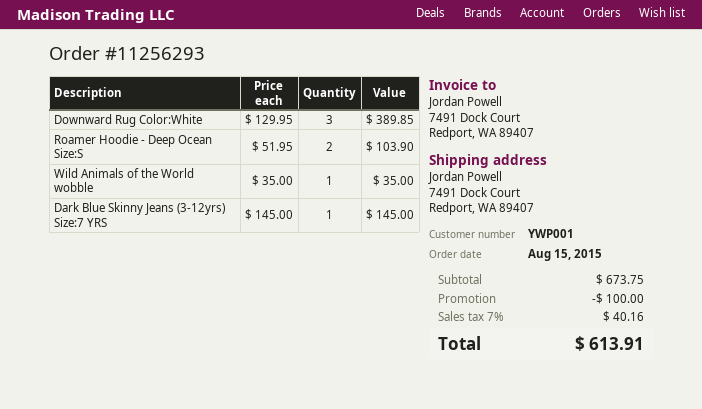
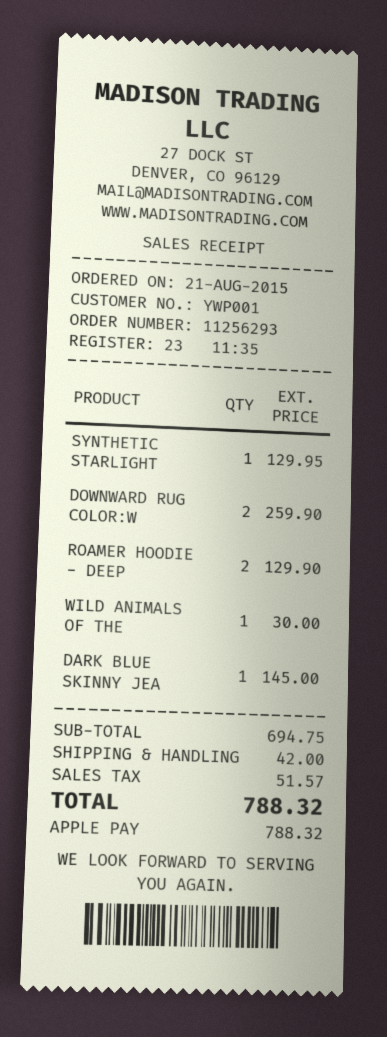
order date: 2015-08-15 -> 2015-08-21
Downward Rug Color:White: 3 for 389.85 -> 2 for 259.90
Roamer Hoodie - Deep Ocean Size:S: 2 for 103.90 -> 2 for 129.90
Wild Animals of the World wobble: 1 for 35.00 -> 1 for 30.00
SYNTHETIC STARLIGHT: none -> 1 for 129.95
subtotal: 673.75 -> 694.75
discount: 100.00 -> none
shipping: none -> 42.00
tax: 40.16 -> 51.57
total: 613.91 -> 788.32

